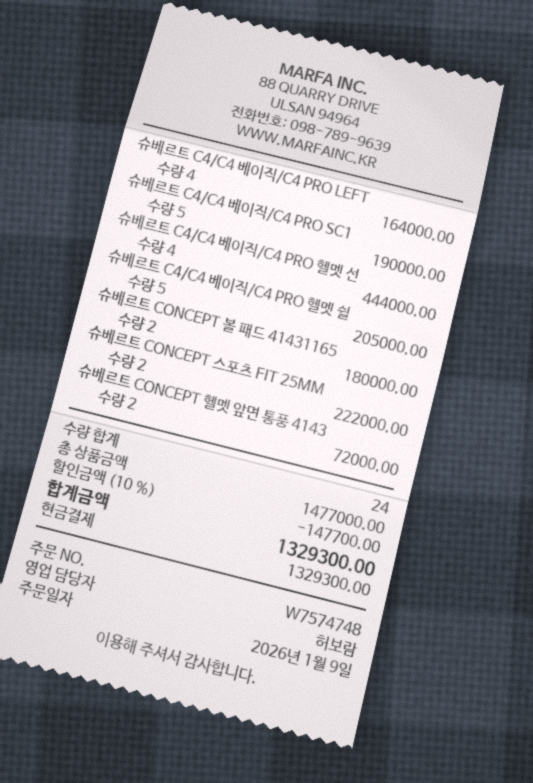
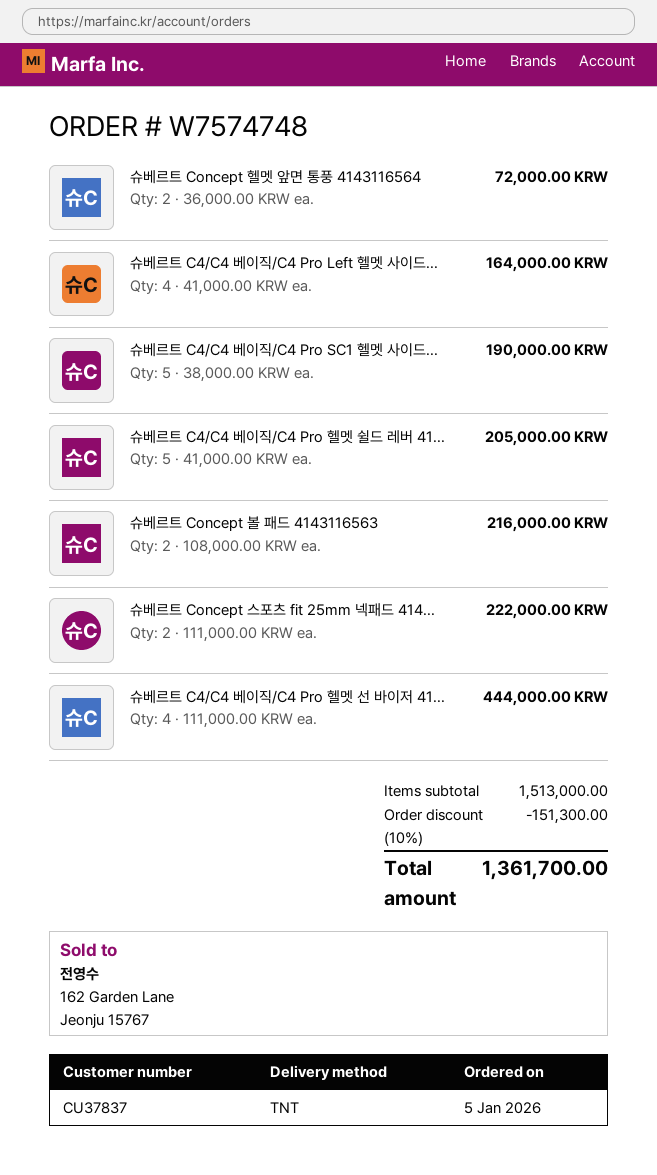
order date: 2026-01-09 -> 2026-01-05
슈베르트 CONCEPT 볼 패드 41431165: 2 for 180000.00 -> 2 for 216000.00
subtotal: 1477000.00 -> 1513000.00
discount: 10% = 147700.00 -> 10% = 151300.00
total: 1329300.00 -> 1361700.00

